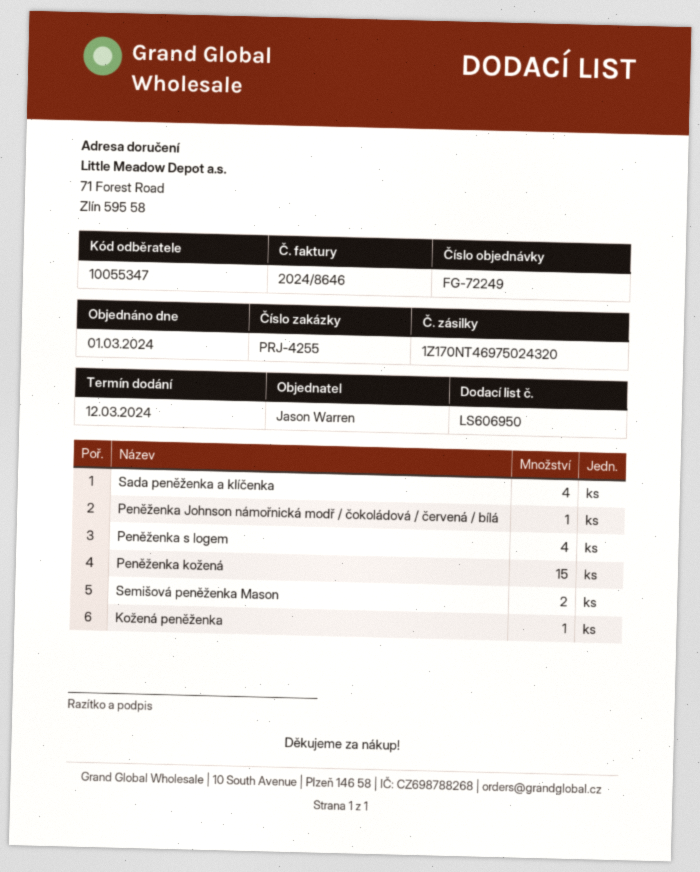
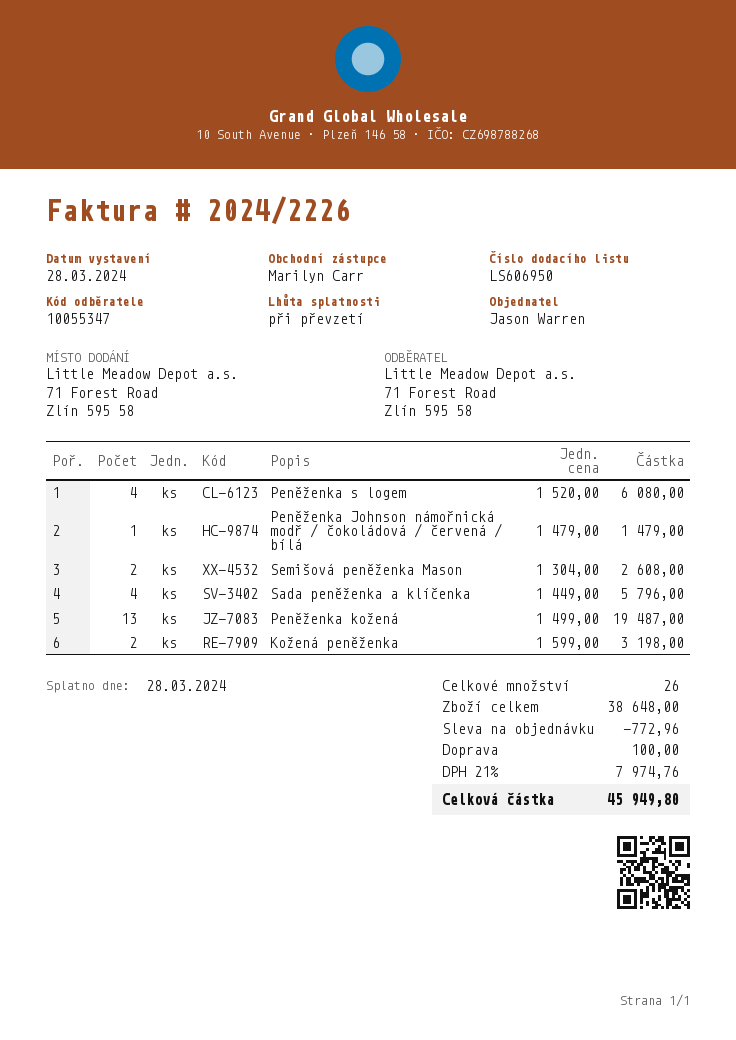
invoice number: 2024/8646 -> 2024/2226
Peněženka kožená: 15 -> 13
Kožená peněženka: 1 -> 2

